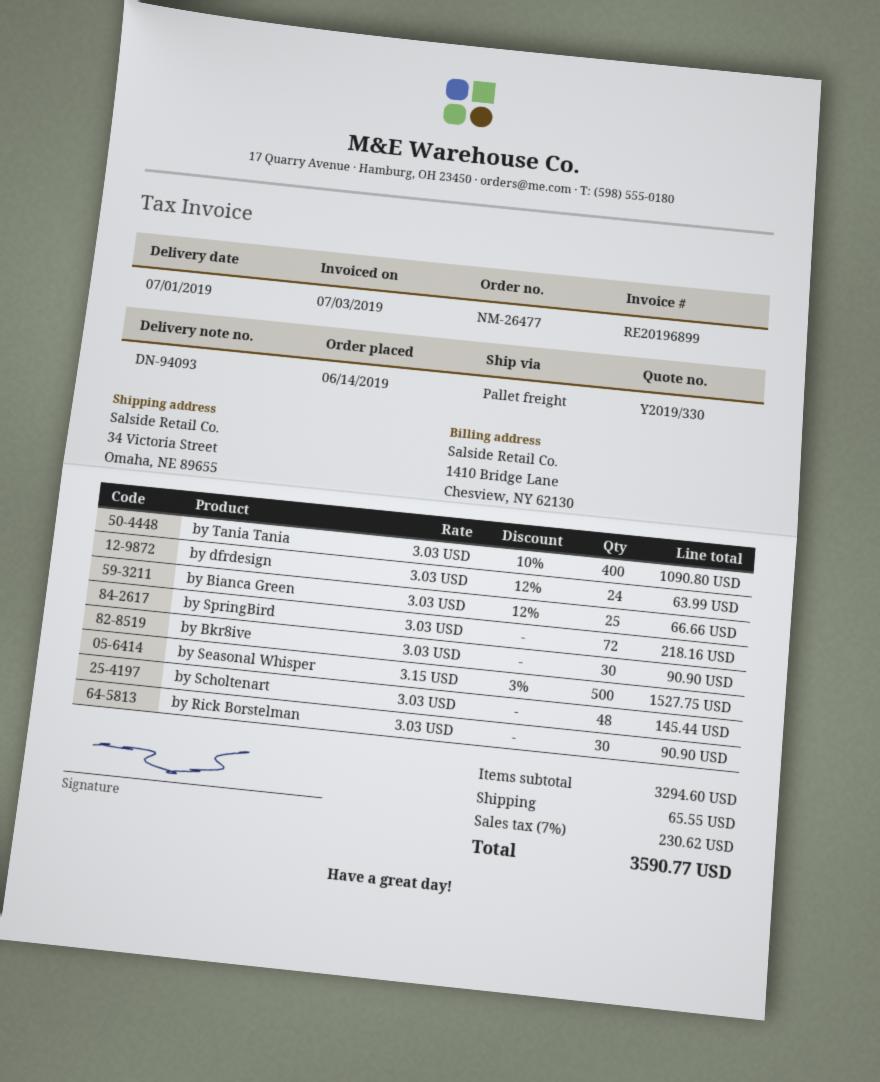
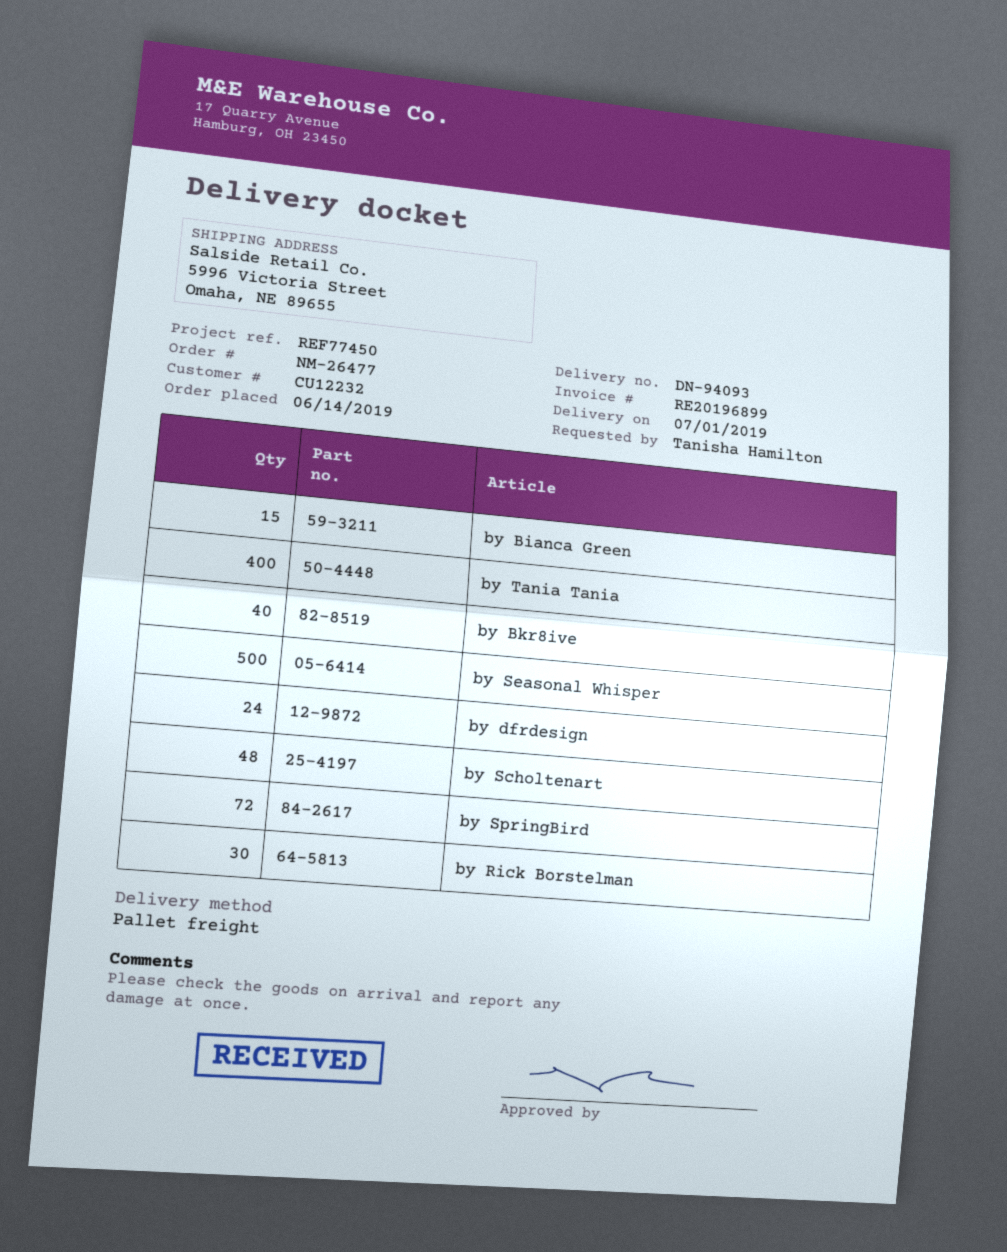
ship to: 34 Victoria Street, Omaha, NE 89655 -> 5996 Victoria Street, Omaha, NE 89655
by Bianca Green: 25 -> 15
by Bkr8ive: 30 -> 40

